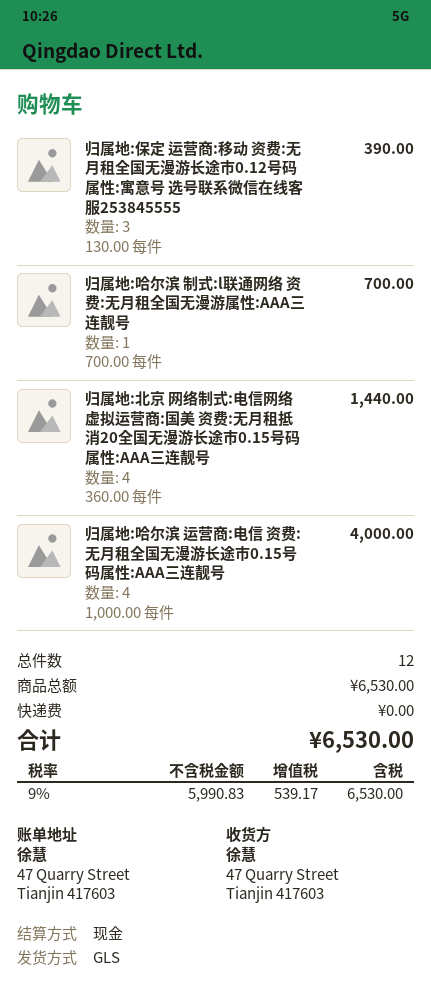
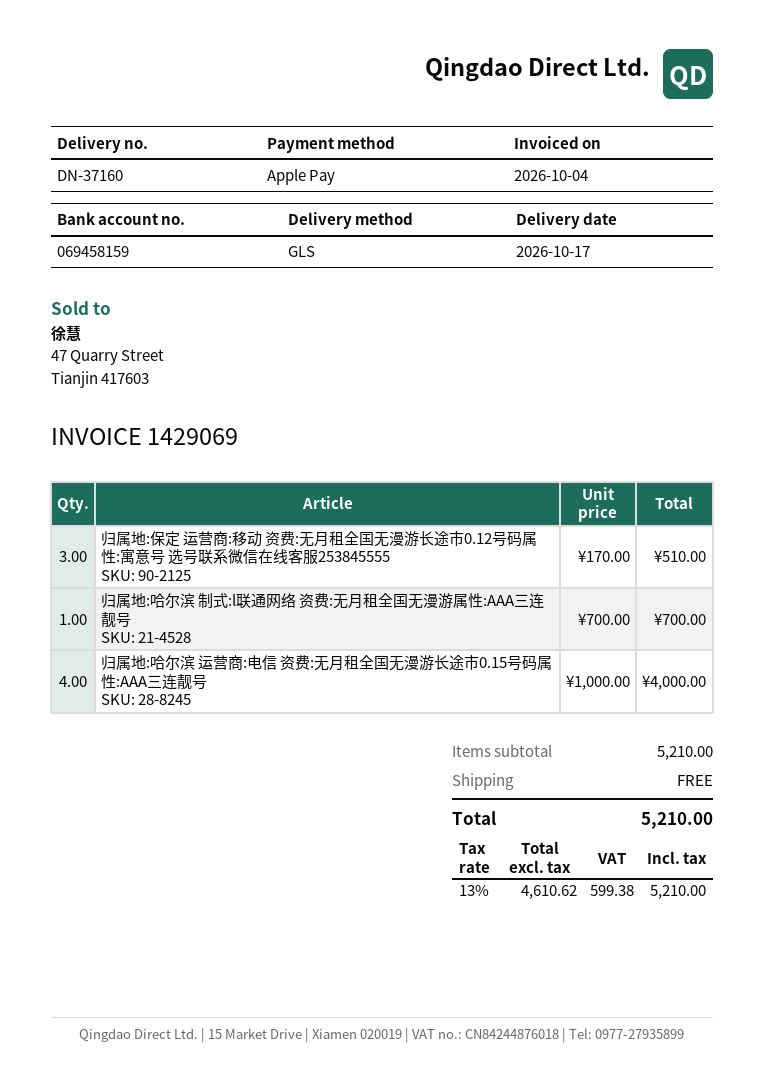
payment method: cash -> Apple Pay
归属地:保定 运营商:移动 资费:无月租全国无漫游长途市0.12号码属性:寓意号 选号联系微信在线客服253845555: 3 x 130.00 = 390.00 -> 3 x 170.00 = 510.00
归属地:北京 网络制式:电信网络 虚拟运营商:国美 资费:无月租抵消20全国无漫游长途市0.15号码属性:AAA三连靓号: 4 x 360.00 = 1440.00 -> none
subtotal: 6530.00 -> 5210.00
net: 5990.83 -> 4610.62
tax: 9% = 539.17 -> 13% = 599.38
total: 6530.00 -> 5210.00

